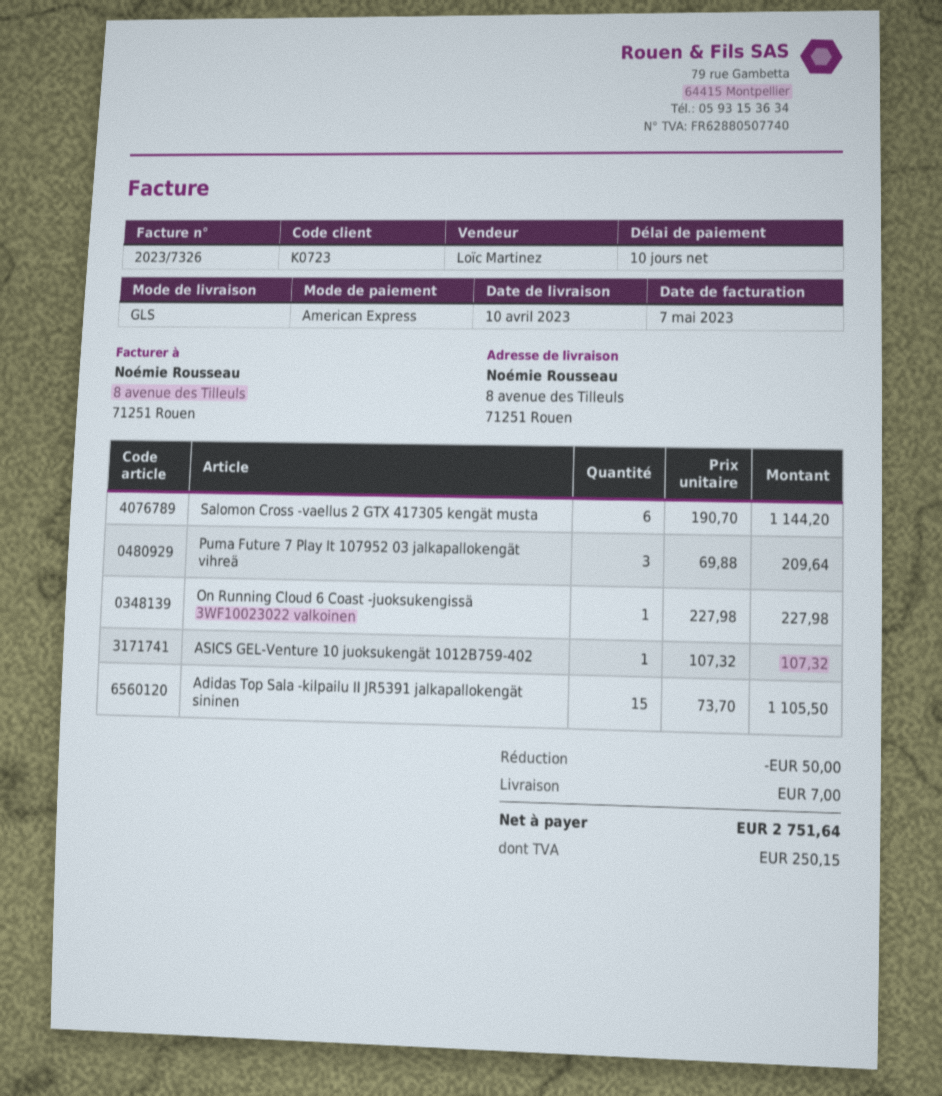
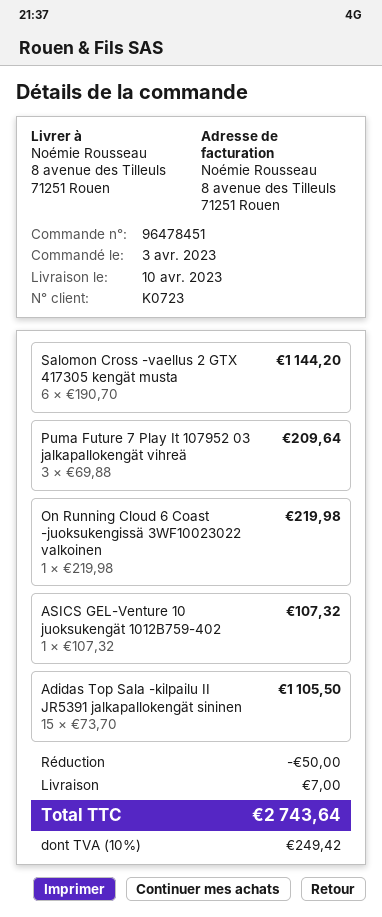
On Running Cloud 6 Coast -juoksukengissä 3WF10023022 valkoinen: 1 x 227.98 = 227.98 -> 1 x 219.98 = 219.98
tax: 250.15 -> 249.42
total: 2751.64 -> 2743.64

